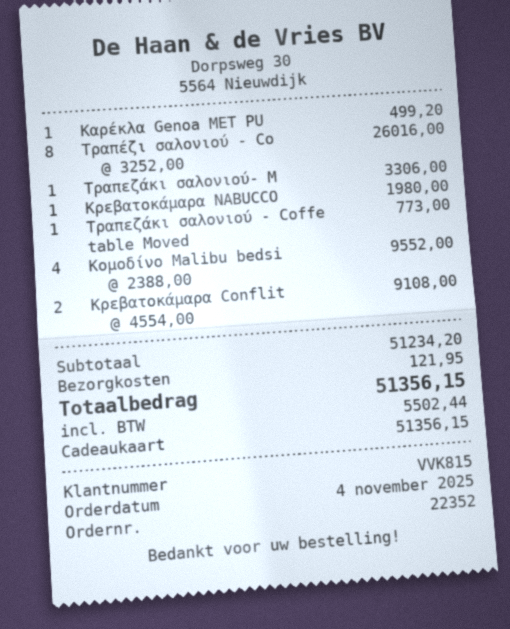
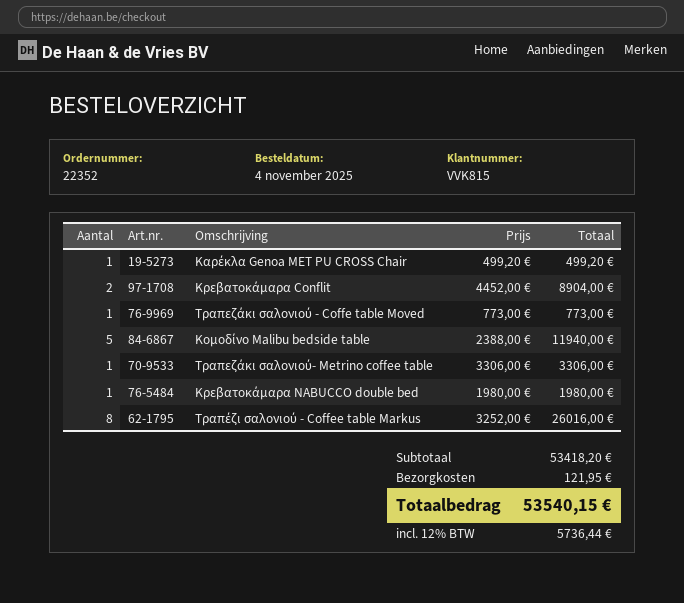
Κομοδίνο Malibu bedsi: 4 x 2388.00 = 9552.00 -> 5 x 2388.00 = 11940.00
Κρεβατοκάμαρα Conflit: 2 x 4554.00 = 9108.00 -> 2 x 4452.00 = 8904.00
subtotal: 51234.20 -> 53418.20
tax: 5502.44 -> 5736.44
total: 51356.15 -> 53540.15

